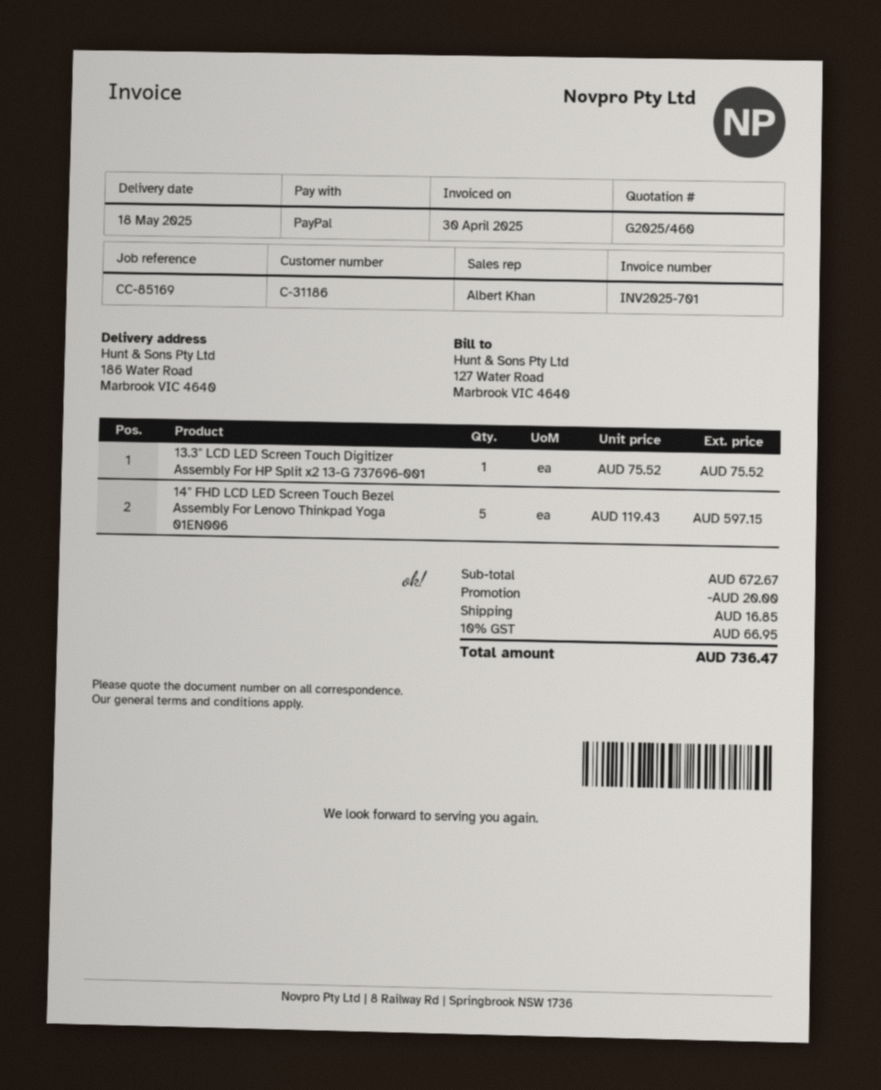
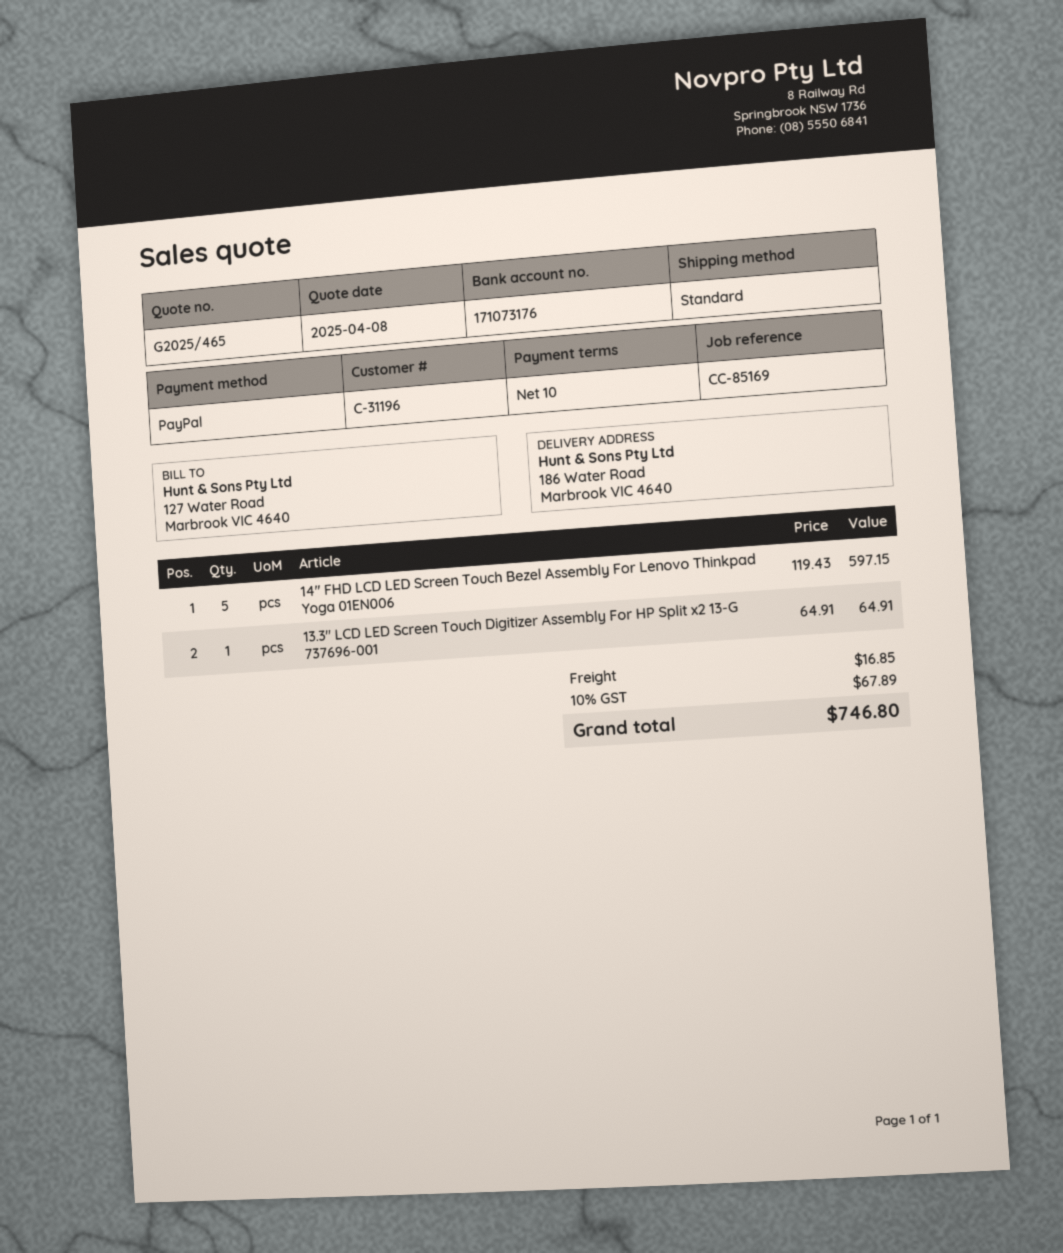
quote number: G2025/460 -> G2025/465
customer number: C-31186 -> C-31196
13.3" LCD LED Screen Touch Digitizer Assembly For HP Split x2 13-G 737696-001: 1 x 75.52 = 75.52 -> 1 x 64.91 = 64.91
discount: 20.00 -> none
tax: 10% = 66.95 -> 10% = 67.89
total: 736.47 -> 746.80

